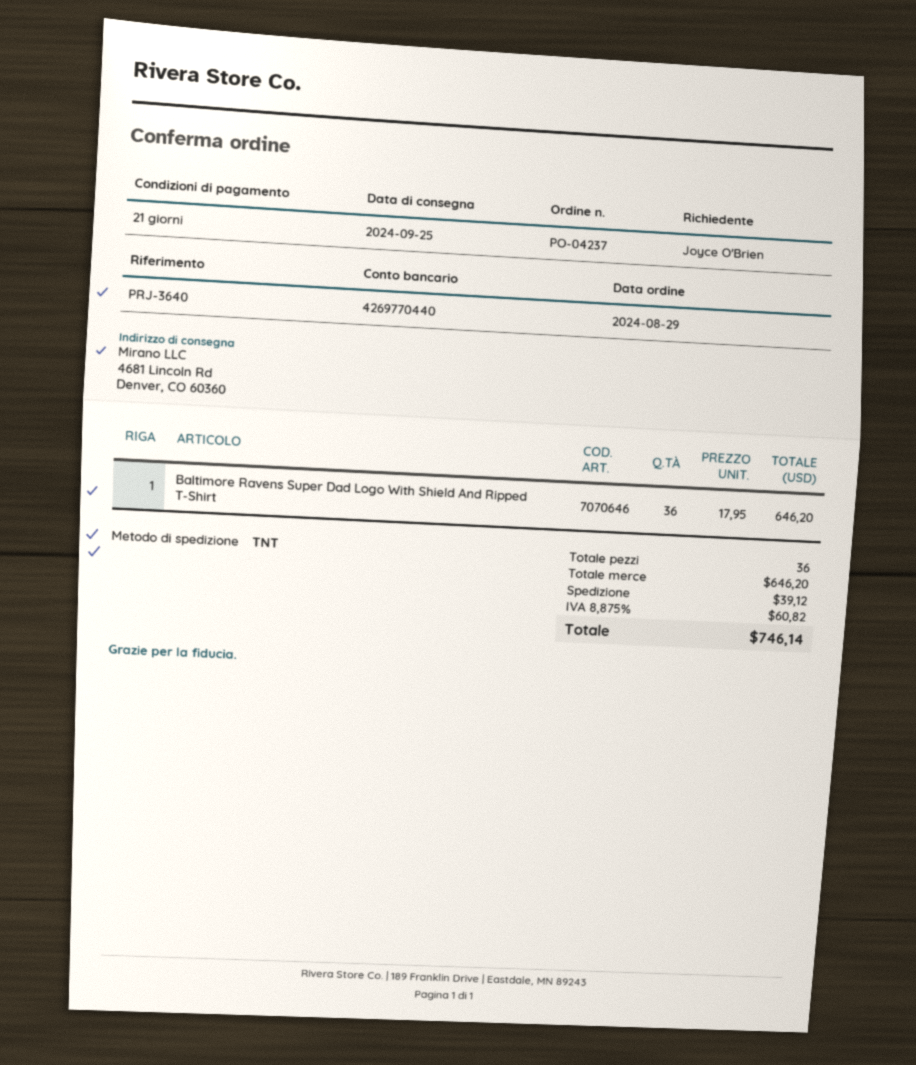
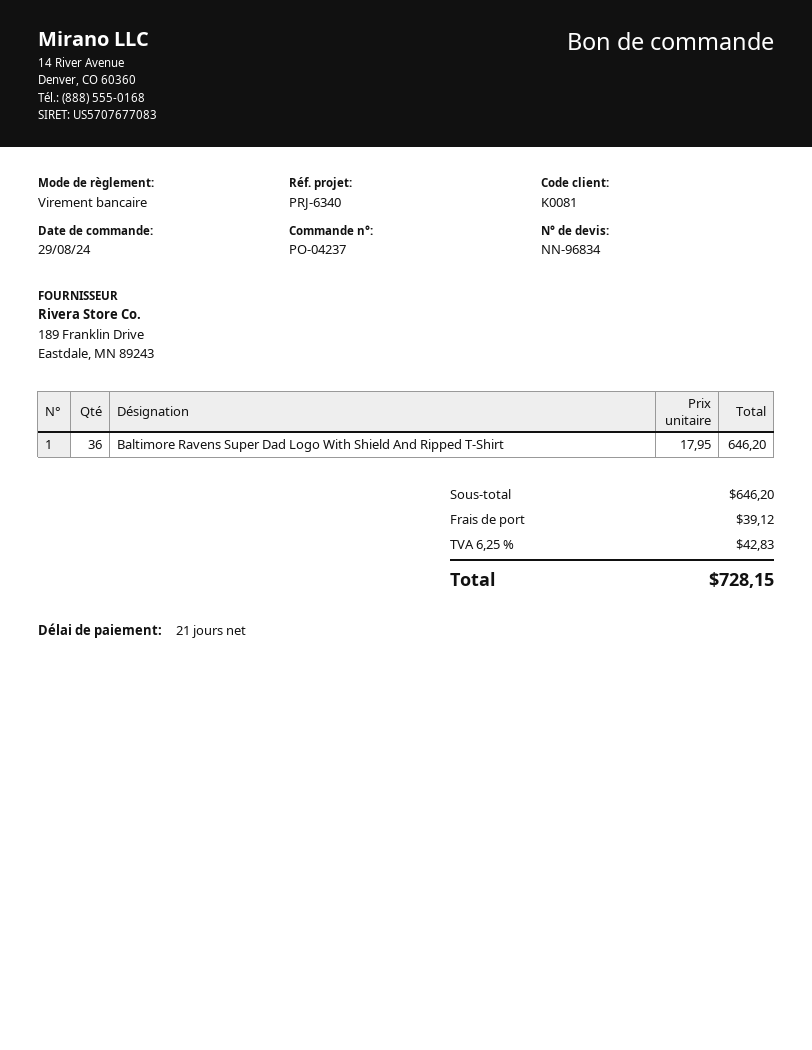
reference: PRJ-3640 -> PRJ-6340
tax: 8.875% = 60.82 -> 6.25% = 42.83
total: 746.14 -> 728.15

